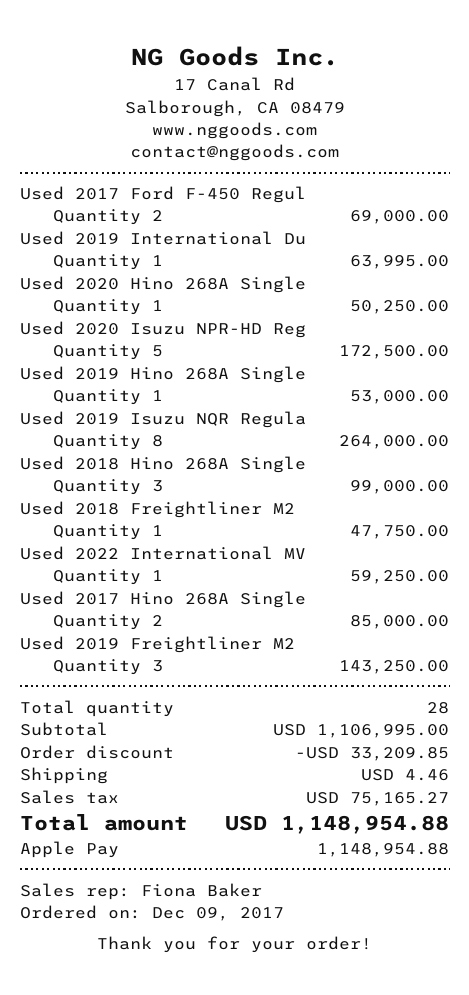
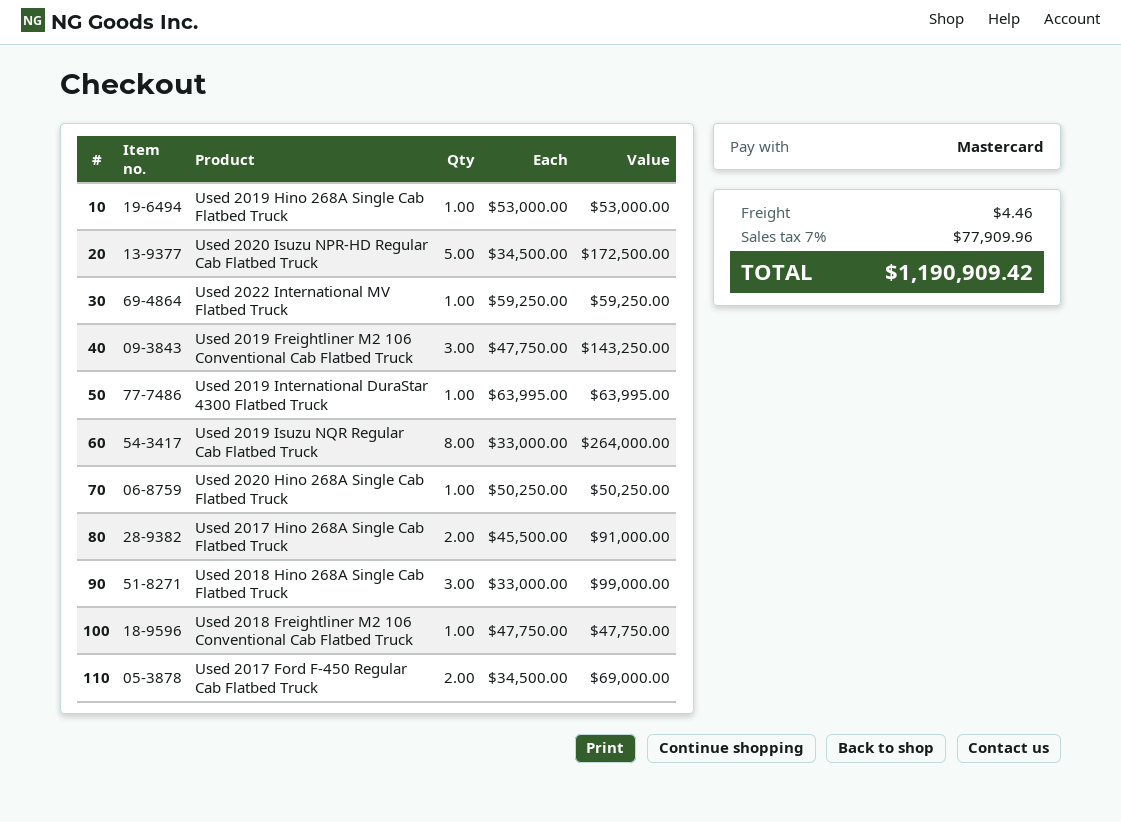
payment method: Apple Pay -> Mastercard
Used 2017 Hino 268A Single: 2 for 85000.00 -> 2 for 91000.00
discount: 33209.85 -> none
tax: 75165.27 -> 77909.96
total: 1148954.88 -> 1190909.42

